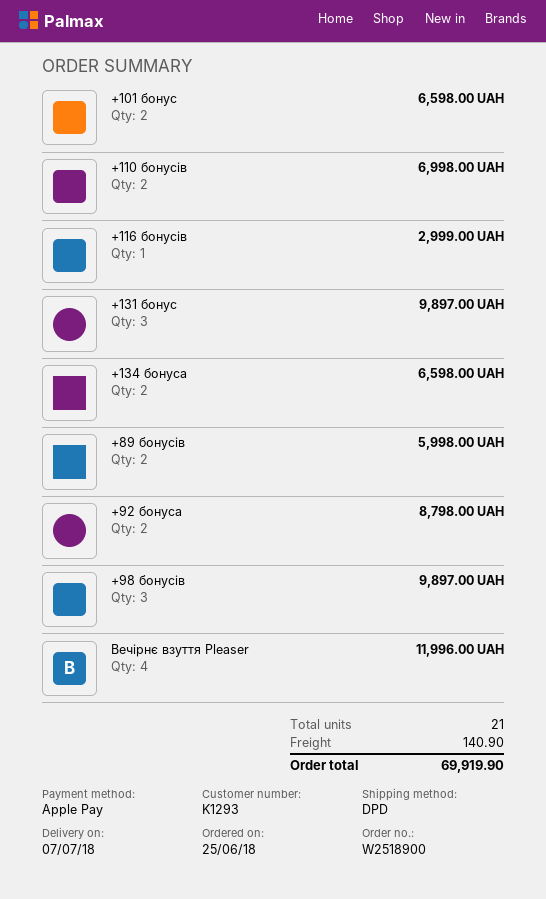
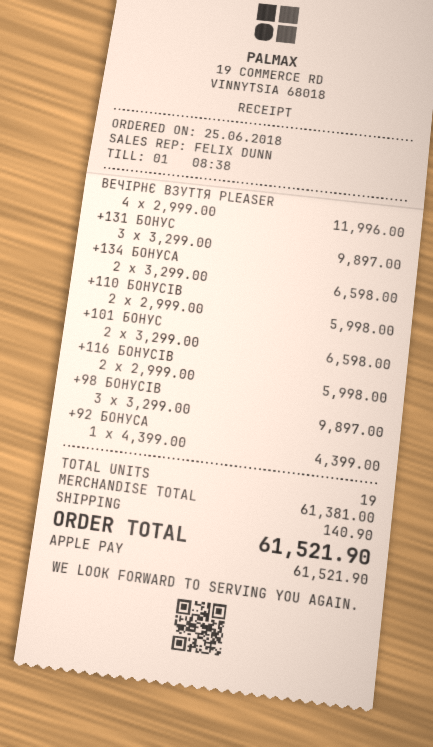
+110 бонусів: 2 for 6998.00 -> 2 for 5998.00
+116 бонусів: 1 for 2999.00 -> 2 for 5998.00
+89 бонусів: 2 for 5998.00 -> none
+92 бонуса: 2 for 8798.00 -> 1 for 4399.00
total quantity: 21 -> 19
total: 69919.90 -> 61521.90

